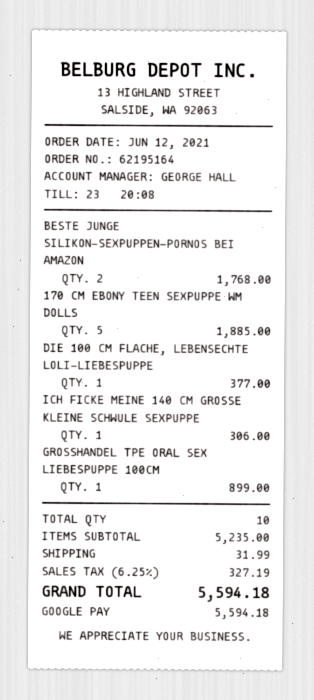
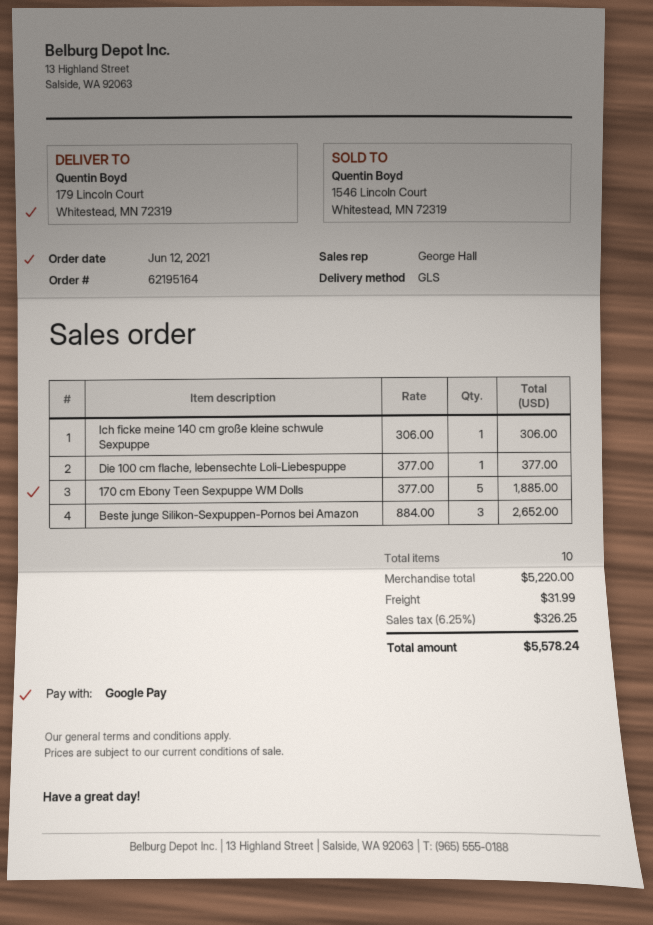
BESTE JUNGE SILIKON-SEXPUPPEN-PORNOS BEI AMAZON: 2 for 1768.00 -> 3 for 2652.00
GROSSHANDEL TPE ORAL SEX LIEBESPUPPE 100CM: 1 for 899.00 -> none
subtotal: 5235.00 -> 5220.00
tax: 6.25% = 327.19 -> 6.25% = 326.25
total: 5594.18 -> 5578.24

